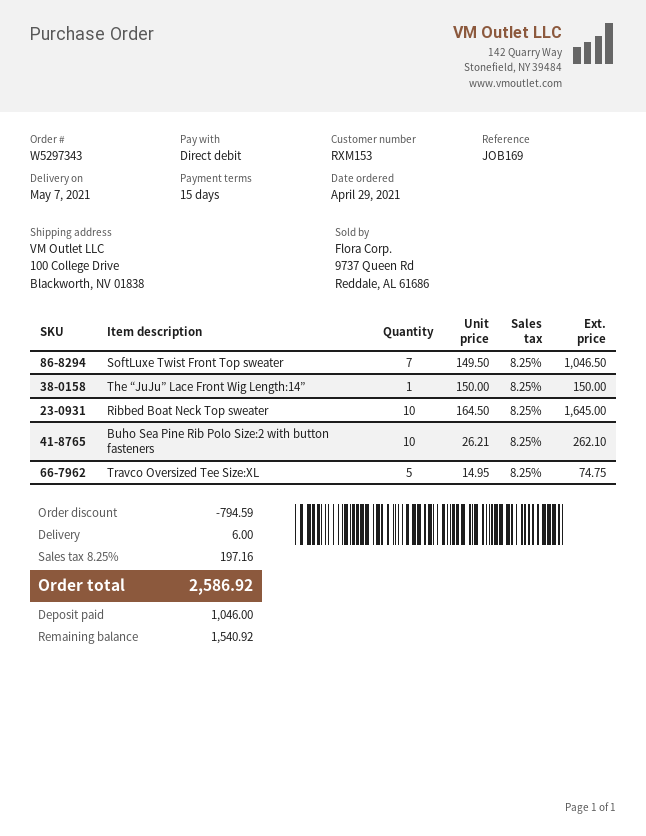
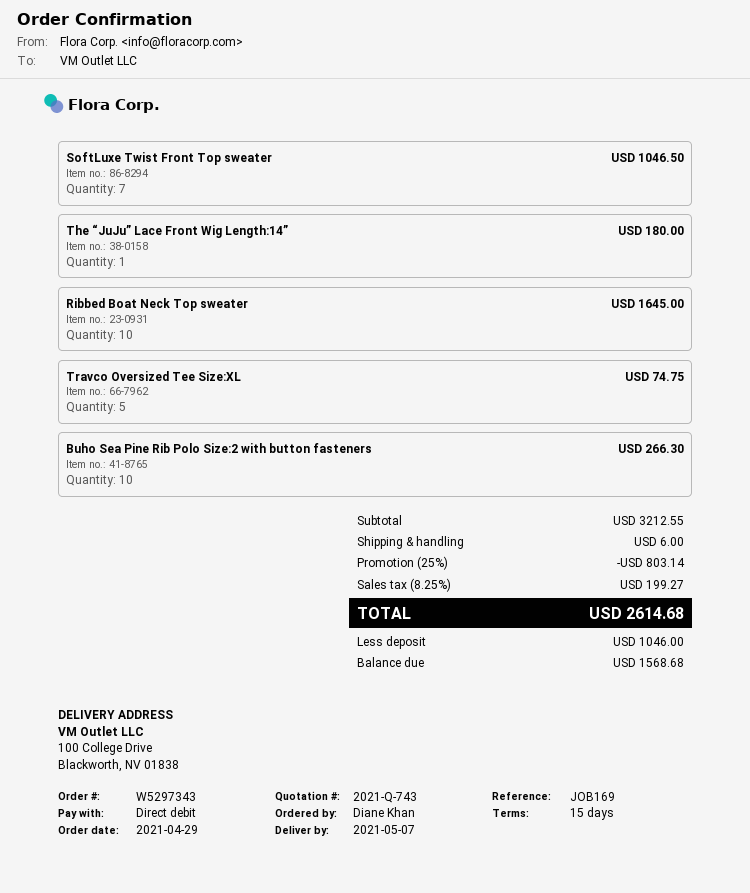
The “JuJu” Lace Front Wig Length:14”: 1 for 150.00 -> 1 for 180.00
Buho Sea Pine Rib Polo Size:2 with button fasteners: 10 for 262.10 -> 10 for 266.30
discount: 794.59 -> 803.14
tax: 8.25% = 197.16 -> 8.25% = 199.27
total: 2586.92 -> 2614.68
balance: 1540.92 -> 1568.68

